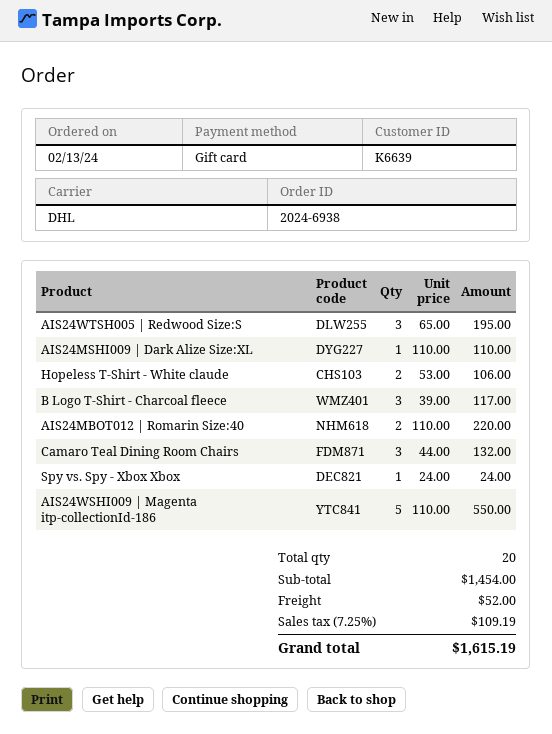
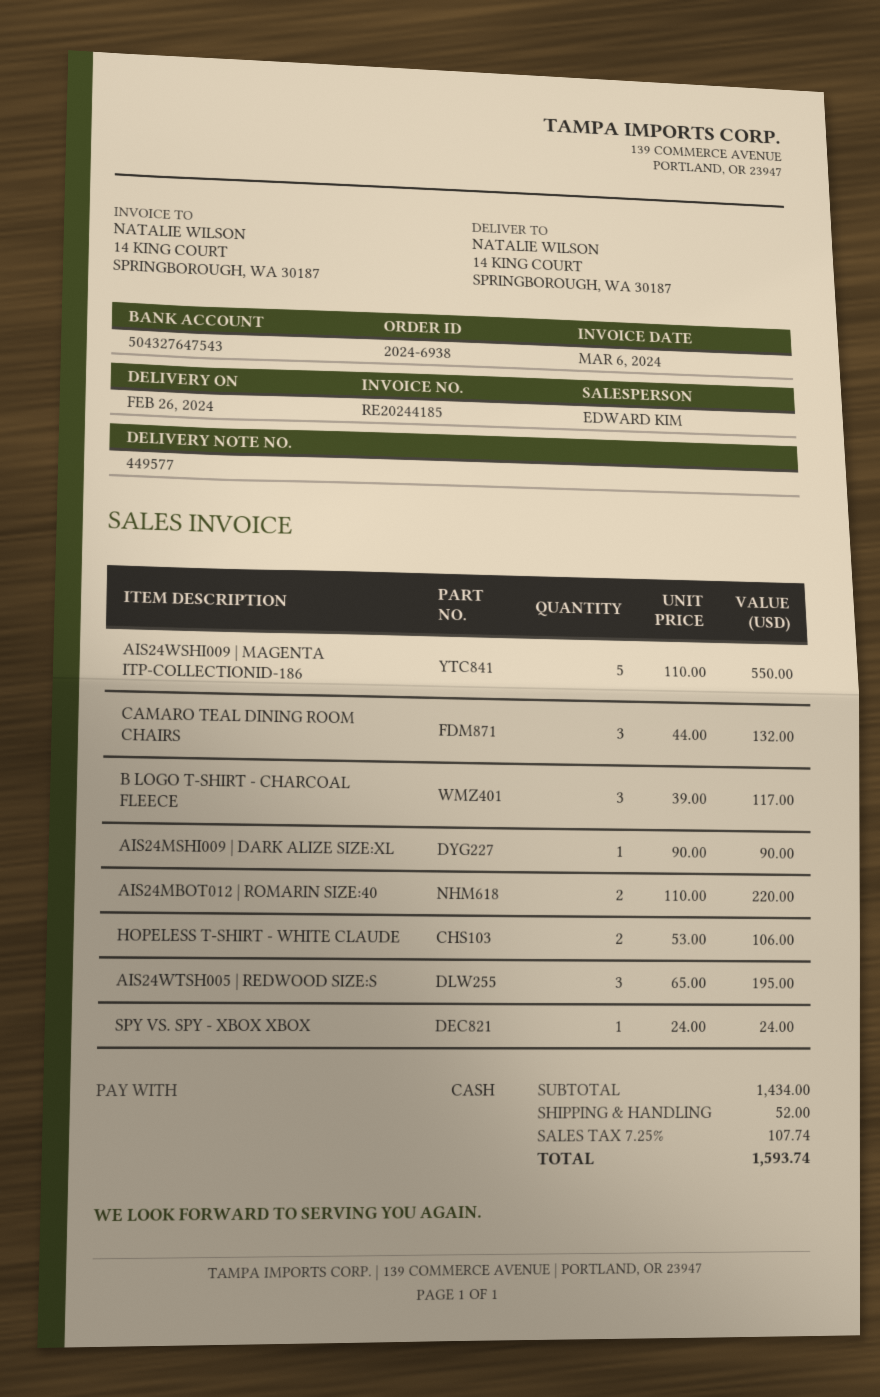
payment method: gift card -> cash
AIS24MSHI009 | Dark Alize Size:XL: 1 x 110.00 = 110.00 -> 1 x 90.00 = 90.00
subtotal: 1454.00 -> 1434.00
tax: 7.25% = 109.19 -> 7.25% = 107.74
total: 1615.19 -> 1593.74

